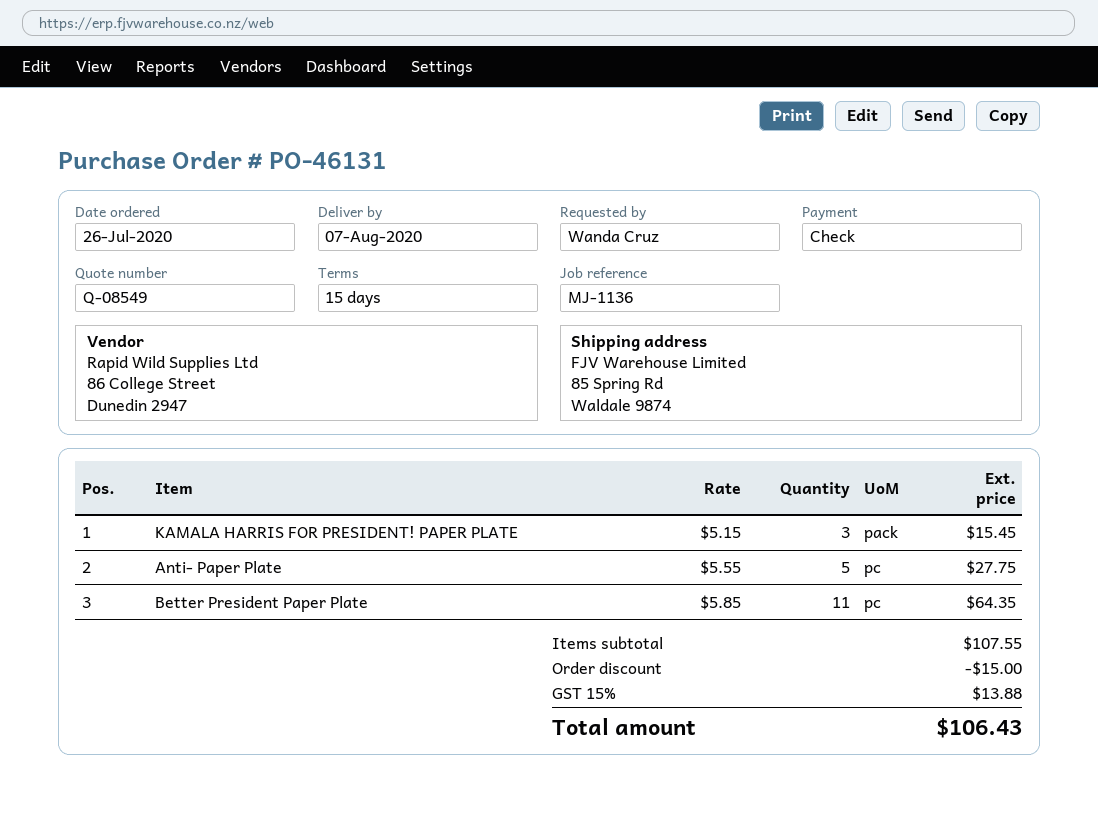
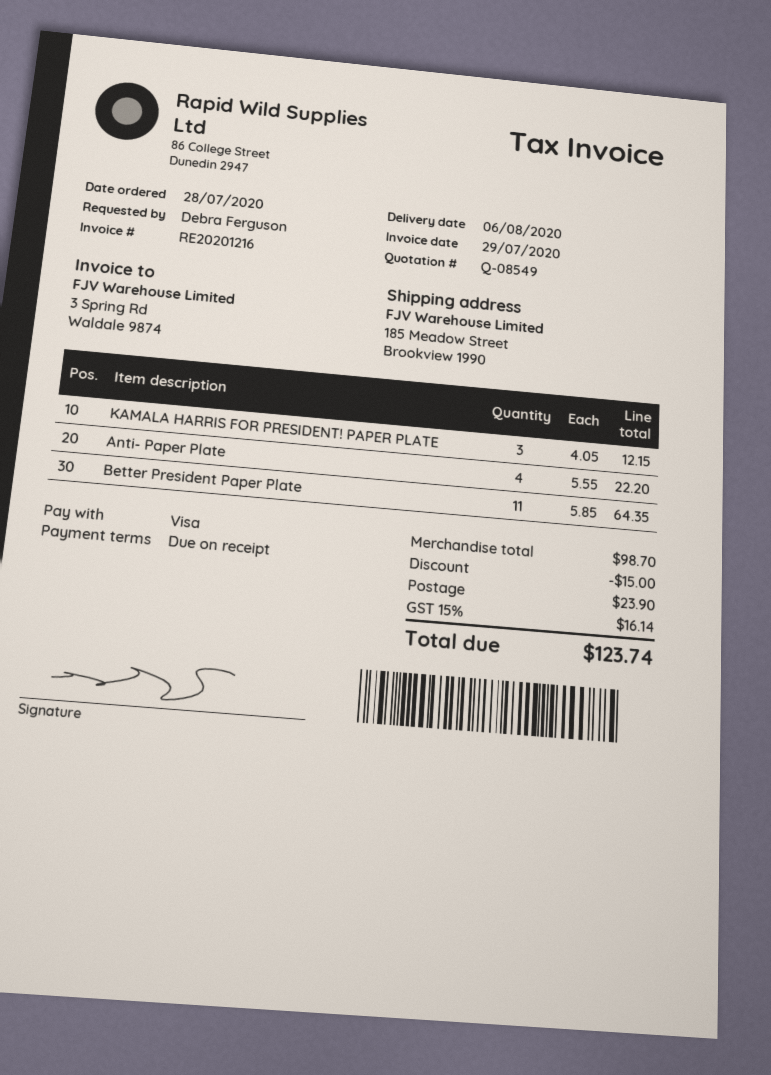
order date: 2020-07-26 -> 2020-07-28
delivery date: 2020-08-07 -> 2020-08-06
payment terms: 15 days -> on receipt
ordered by: Wanda Cruz -> Debra Ferguson
payment method: cheque -> Visa
ship to: 85 Spring Rd, Waldale 9874 -> 185 Meadow Street, Brookview 1990
KAMALA HARRIS FOR PRESIDENT! PAPER PLATE: 3 x 5.15 = 15.45 -> 3 x 4.05 = 12.15
Anti- Paper Plate: 5 x 5.55 = 27.75 -> 4 x 5.55 = 22.20
subtotal: 107.55 -> 98.70
shipping: none -> 23.90
tax: 15% = 13.88 -> 15% = 16.14
total: 106.43 -> 123.74

